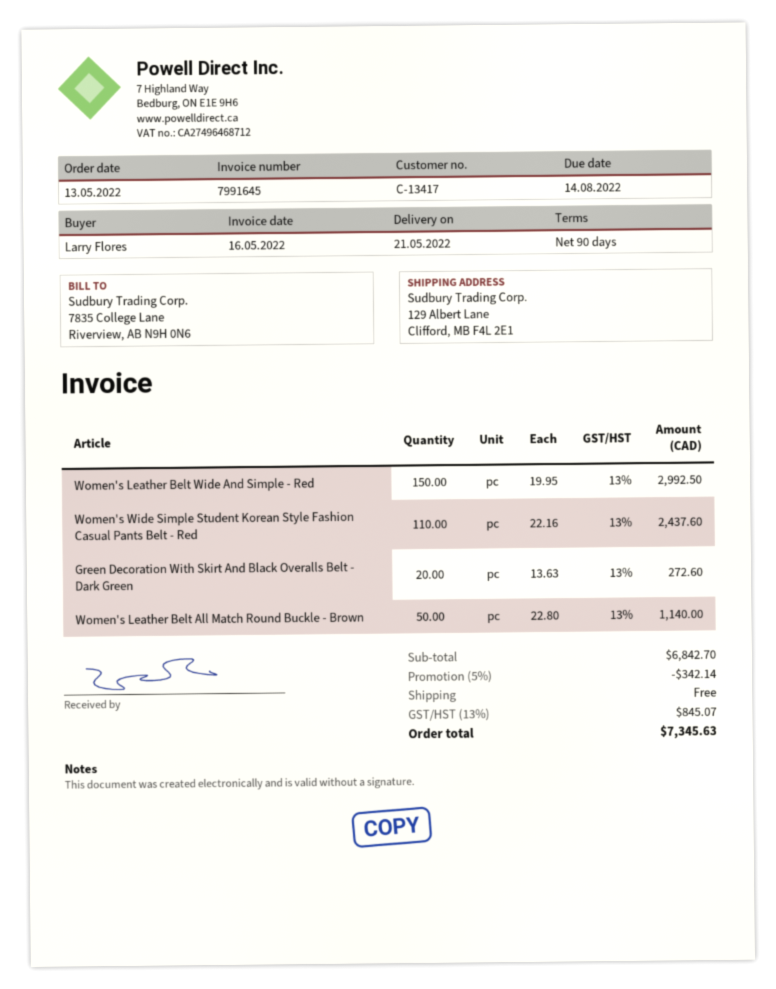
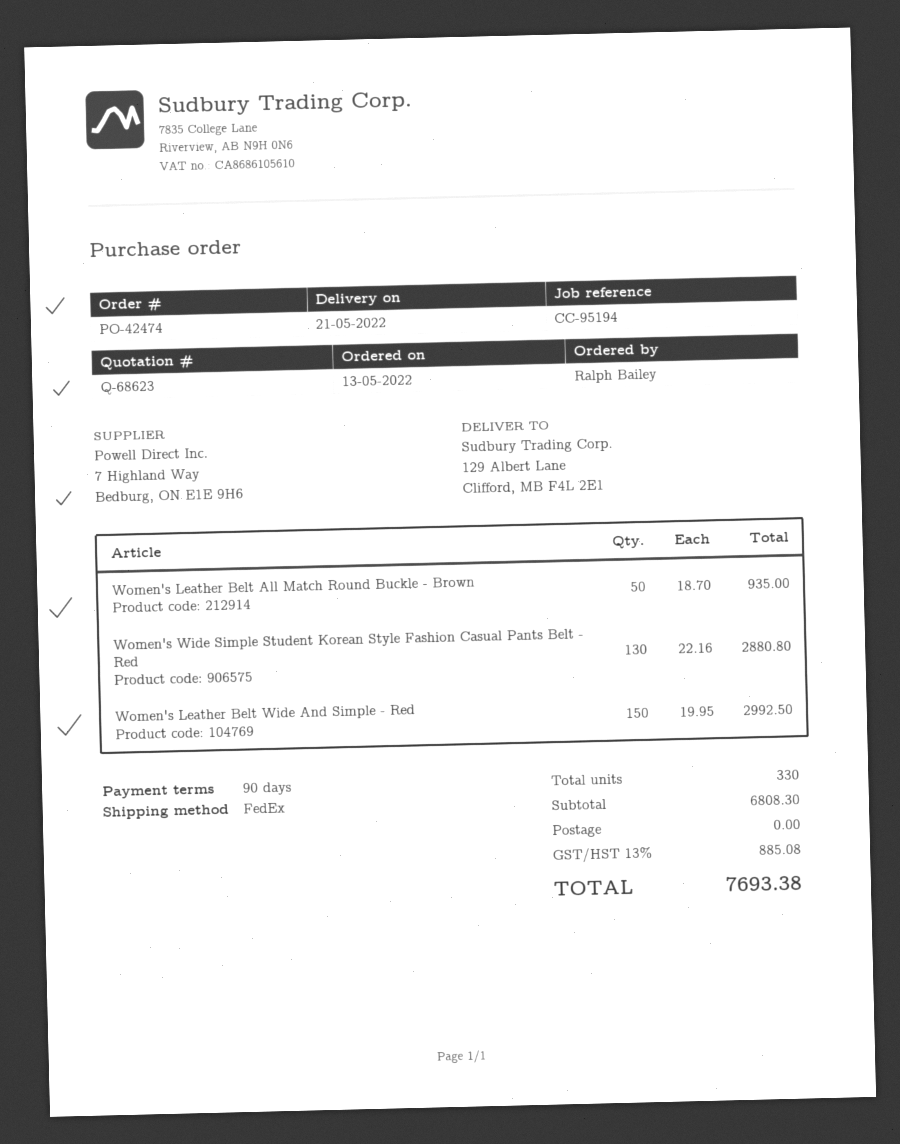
ordered by: Larry Flores -> Ralph Bailey
Women's Wide Simple Student Korean Style Fashion Casual Pants Belt - Red: 110 x 22.16 = 2437.60 -> 130 x 22.16 = 2880.80
Green Decoration With Skirt And Black Overalls Belt - Dark Green: 20 x 13.63 = 272.60 -> none
Women's Leather Belt All Match Round Buckle - Brown: 50 x 22.80 = 1140.00 -> 50 x 18.70 = 935.00
subtotal: 6842.70 -> 6808.30
discount: 5% = 342.14 -> none
tax: 13% = 845.07 -> 13% = 885.08
total: 7345.63 -> 7693.38

